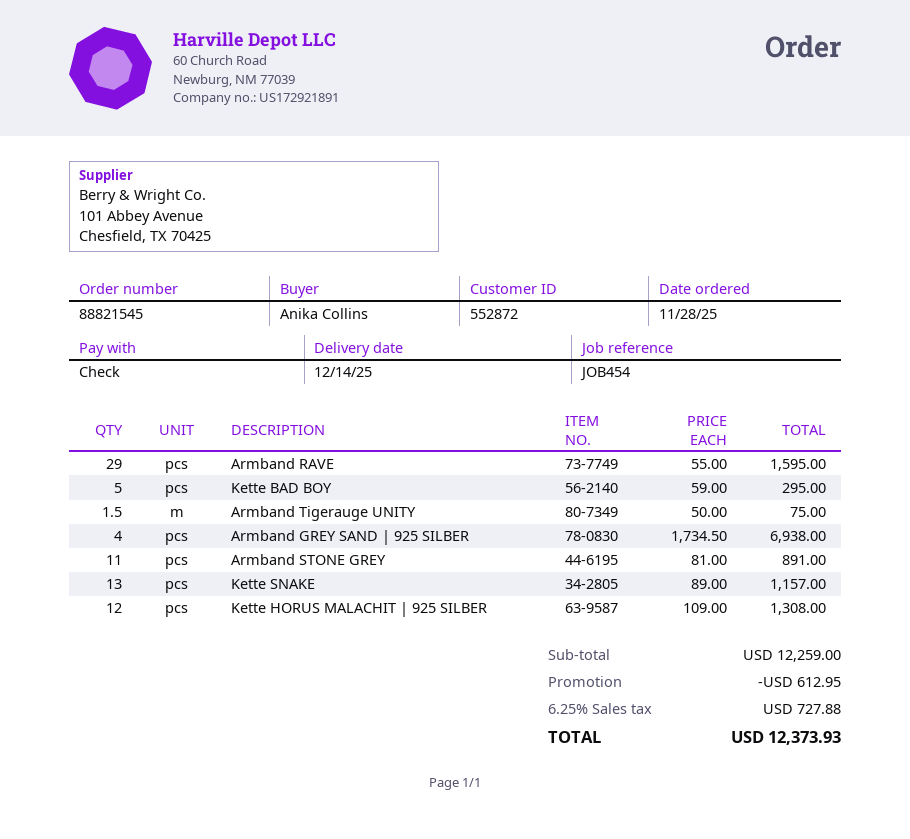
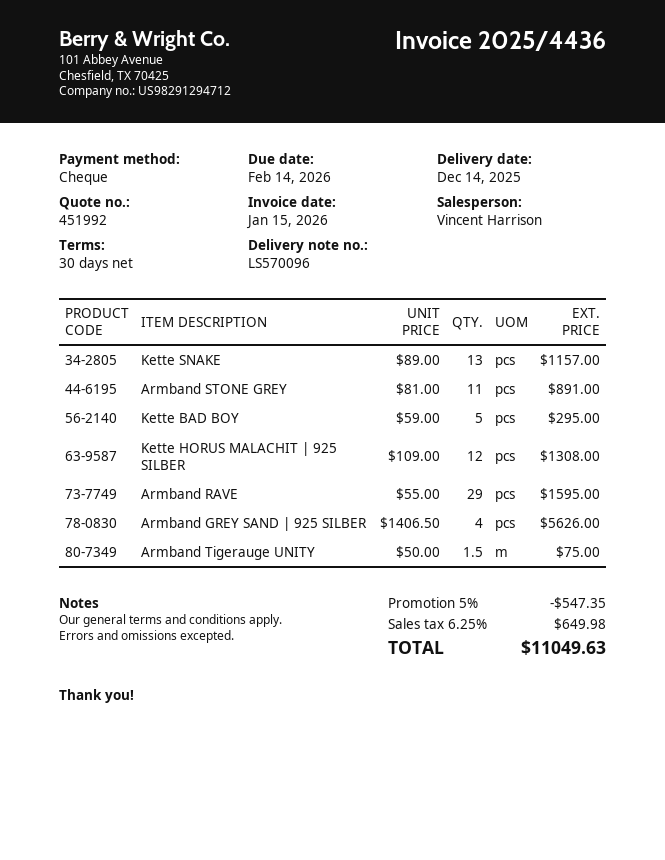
Armband GREY SAND | 925 SILBER: 4 x 1734.50 = 6938.00 -> 4 x 1406.50 = 5626.00
discount: 612.95 -> 547.35
tax: 6.25% = 727.88 -> 6.25% = 649.98
total: 12373.93 -> 11049.63

